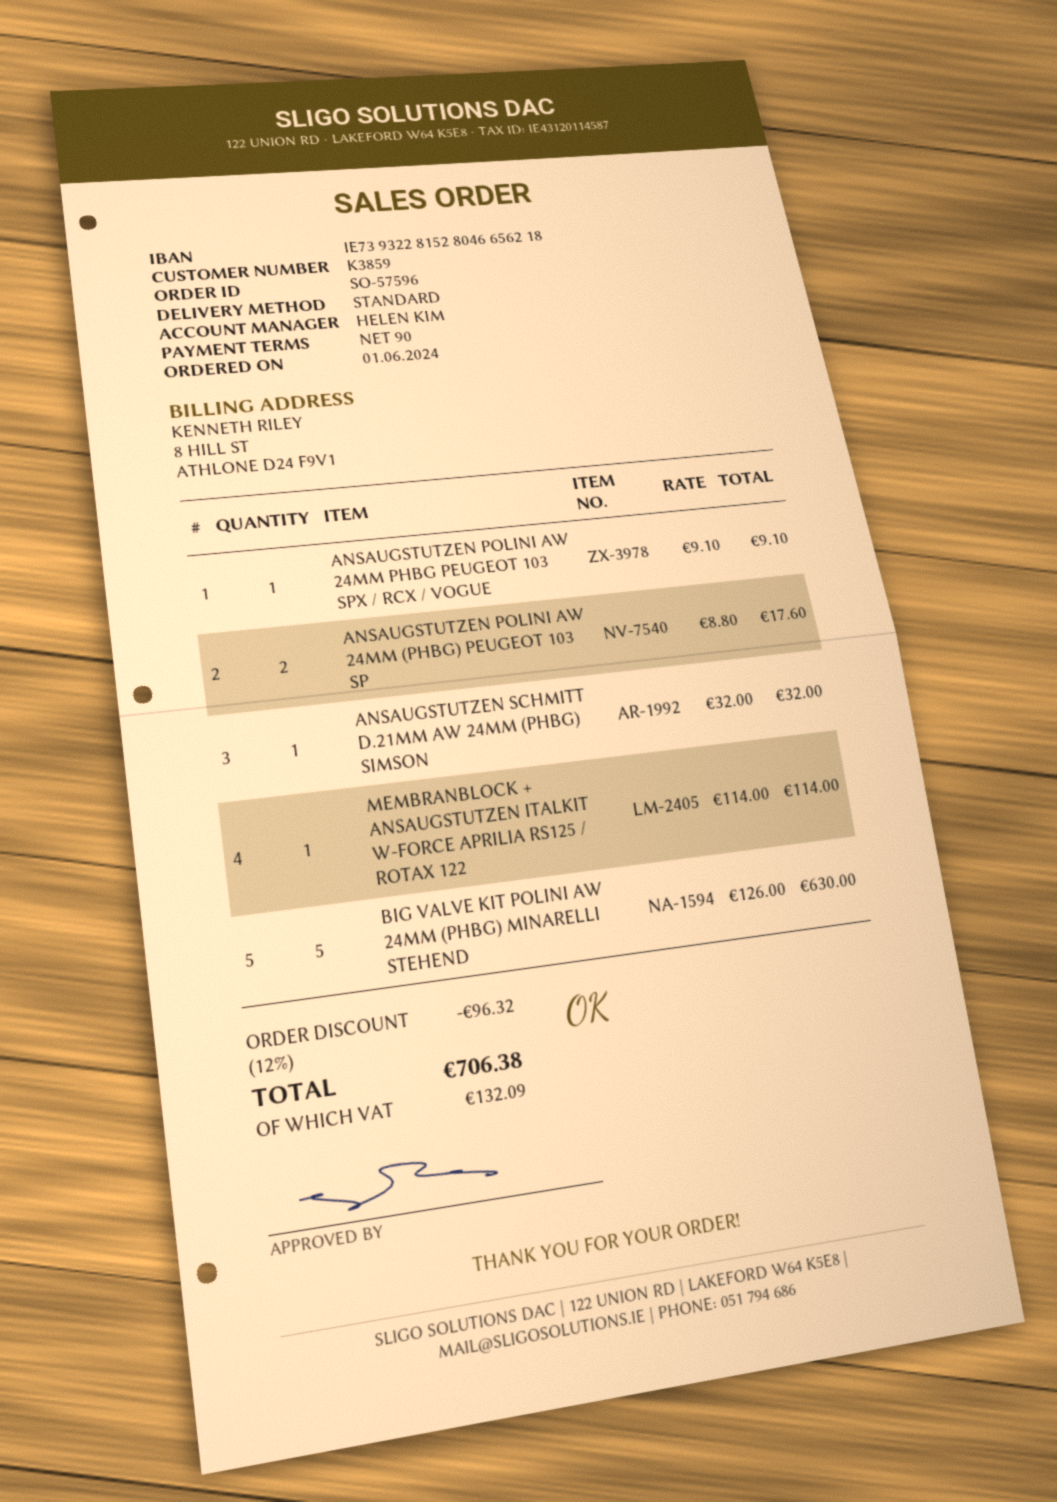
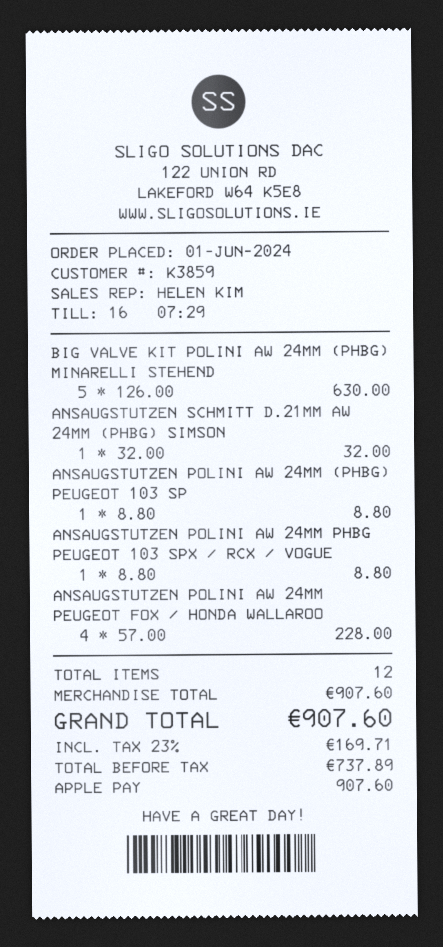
ANSAUGSTUTZEN POLINI AW 24MM PHBG PEUGEOT 103 SPX / RCX / VOGUE: 1 x 9.10 = 9.10 -> 1 x 8.80 = 8.80
ANSAUGSTUTZEN POLINI AW 24MM (PHBG) PEUGEOT 103 SP: 2 x 8.80 = 17.60 -> 1 x 8.80 = 8.80
MEMBRANBLOCK + ANSAUGSTUTZEN ITALKIT W-FORCE APRILIA RS125 / ROTAX 122: 1 x 114.00 = 114.00 -> none
ANSAUGSTUTZEN POLINI AW 24MM PEUGEOT FOX / HONDA WALLAROO: none -> 4 x 57.00 = 228.00
discount: 12% = 96.32 -> none
tax: 132.09 -> 169.71
total: 706.38 -> 907.60

